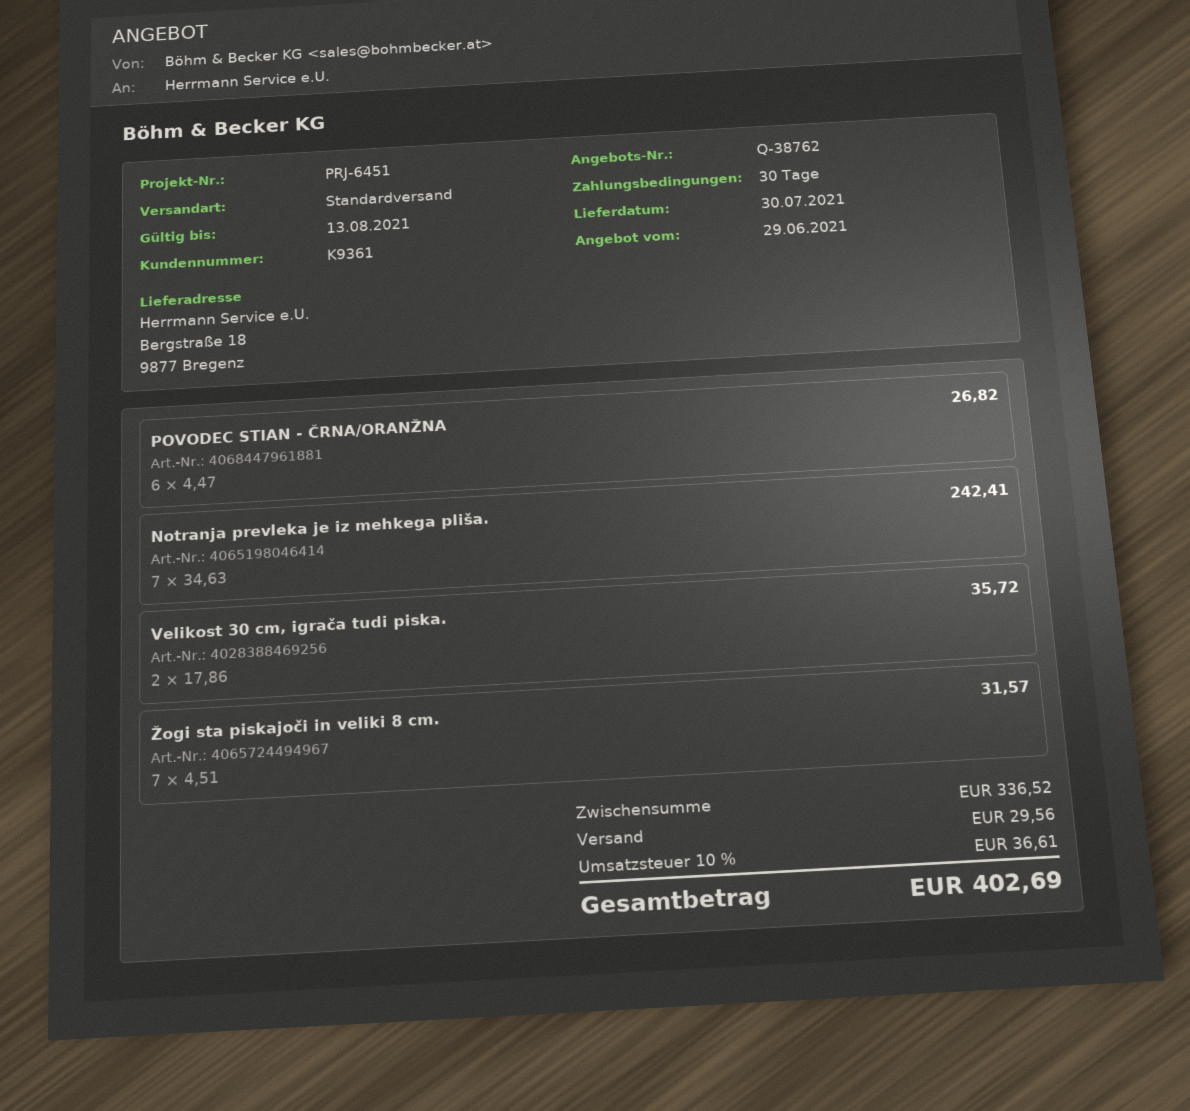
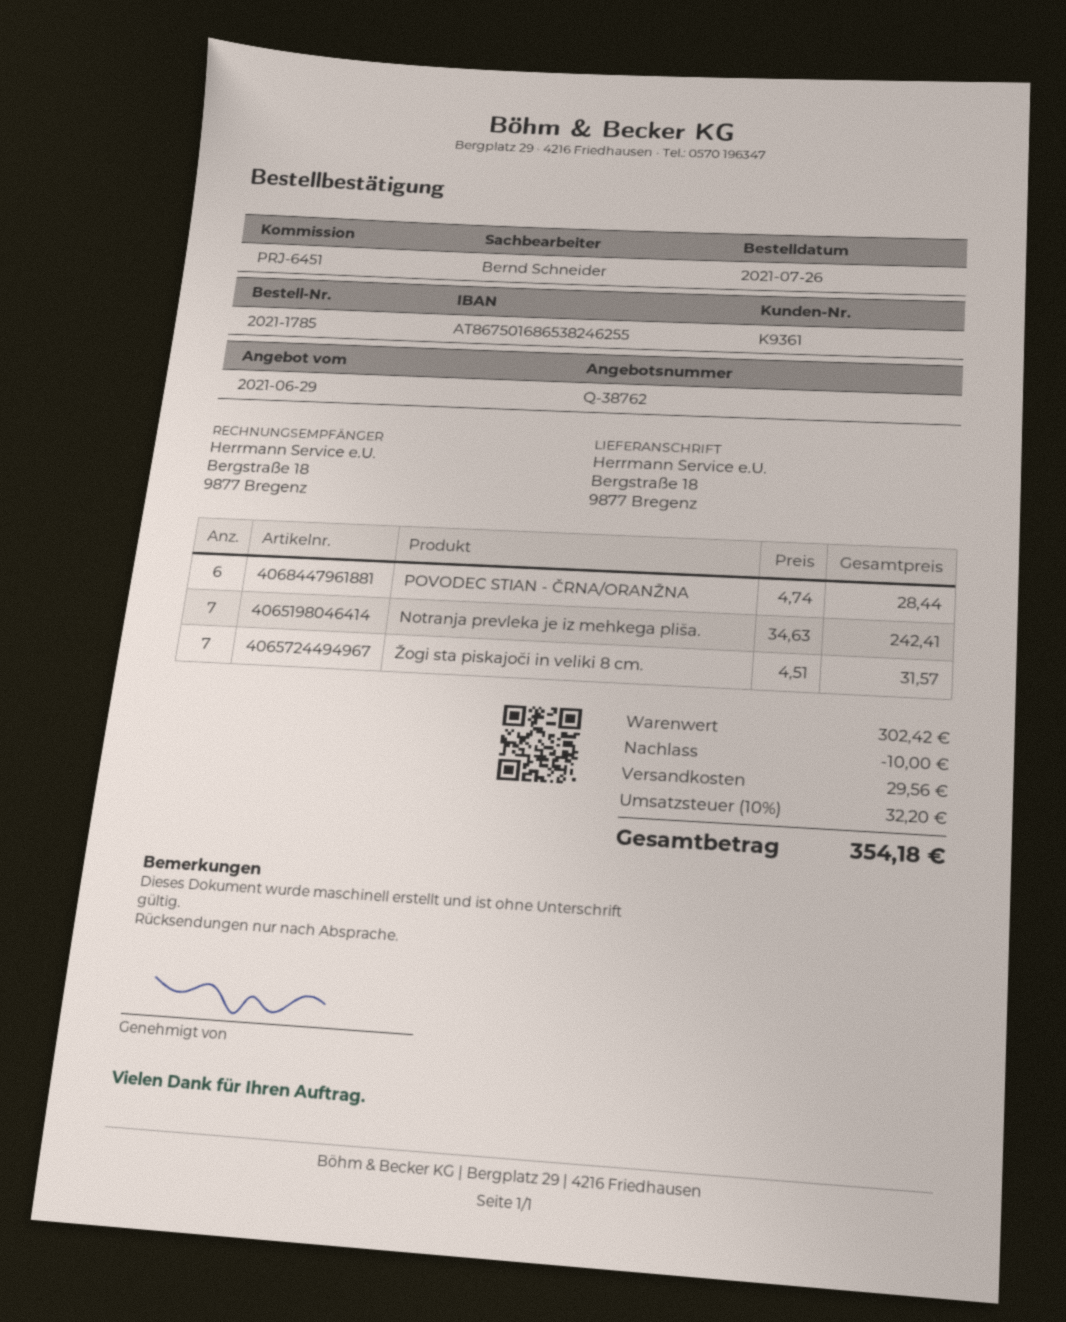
POVODEC STIAN - ČRNA/ORANŽNA: 6 x 4.47 = 26.82 -> 6 x 4.74 = 28.44
Velikost 30 cm, igrača tudi piska.: 2 x 17.86 = 35.72 -> none
subtotal: 336.52 -> 302.42
discount: none -> 10.00
tax: 10% = 36.61 -> 10% = 32.20
total: 402.69 -> 354.18

